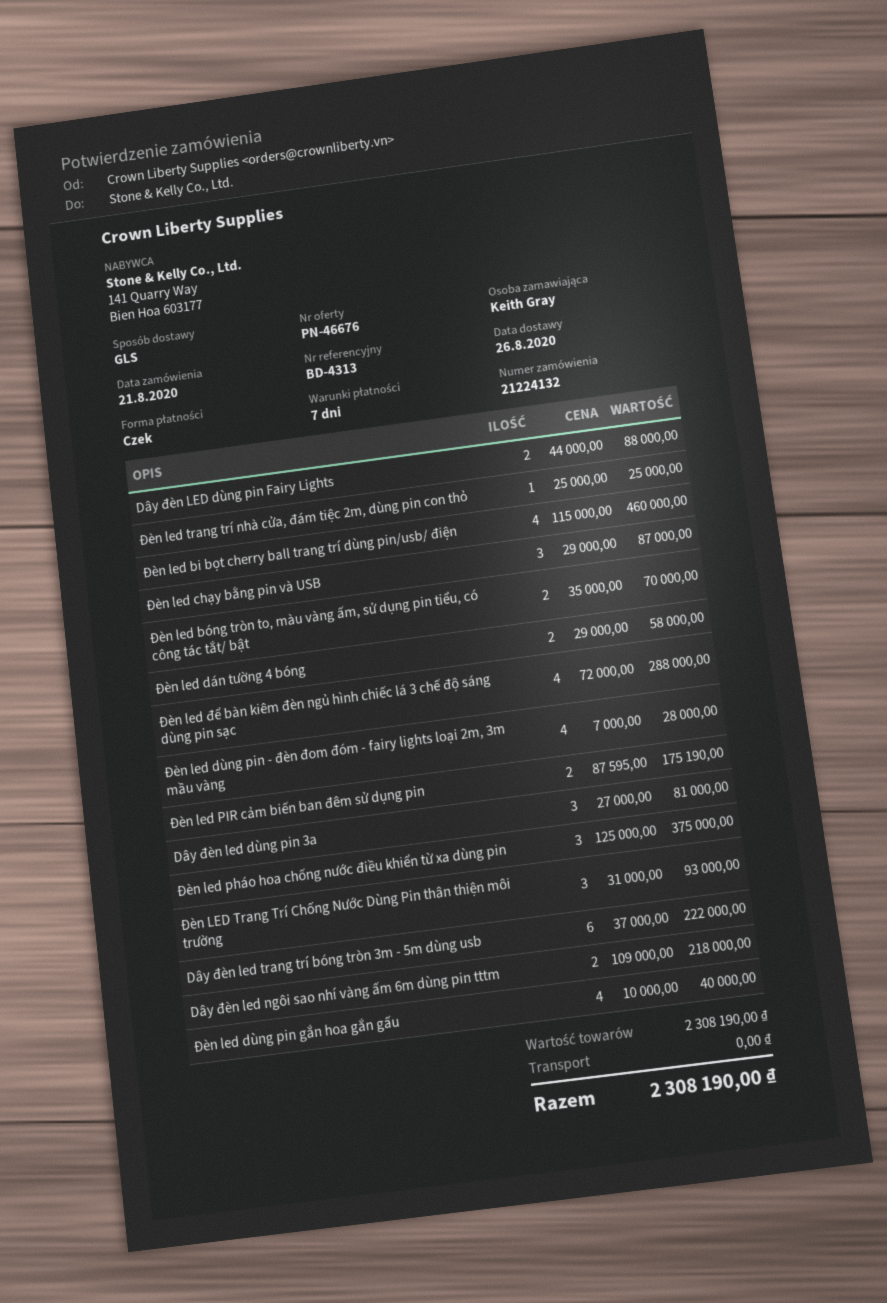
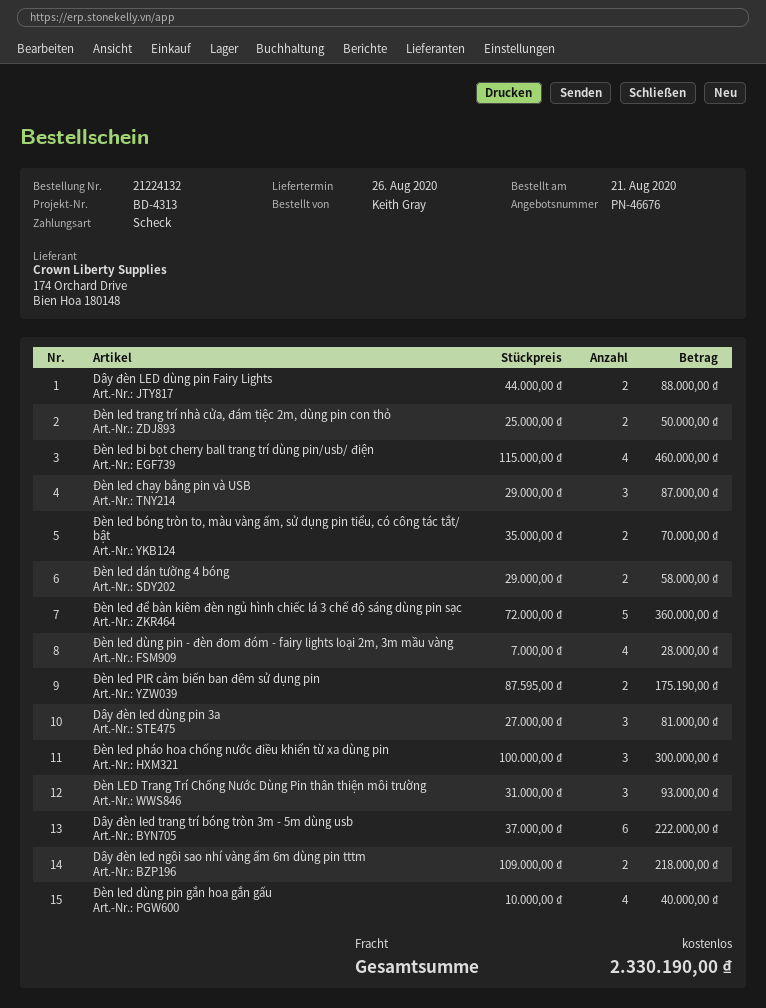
Đèn led trang trí nhà cửa, đám tiệc 2m, dùng pin con thỏ: 1 x 25000.00 = 25000.00 -> 2 x 25000.00 = 50000.00
Đèn led để bàn kiêm đèn ngủ hình chiếc lá 3 chế độ sáng dùng pin sạc: 4 x 72000.00 = 288000.00 -> 5 x 72000.00 = 360000.00
Đèn led pháo hoa chống nước điều khiển từ xa dùng pin: 3 x 125000.00 = 375000.00 -> 3 x 100000.00 = 300000.00
total: 2308190.00 -> 2330190.00

